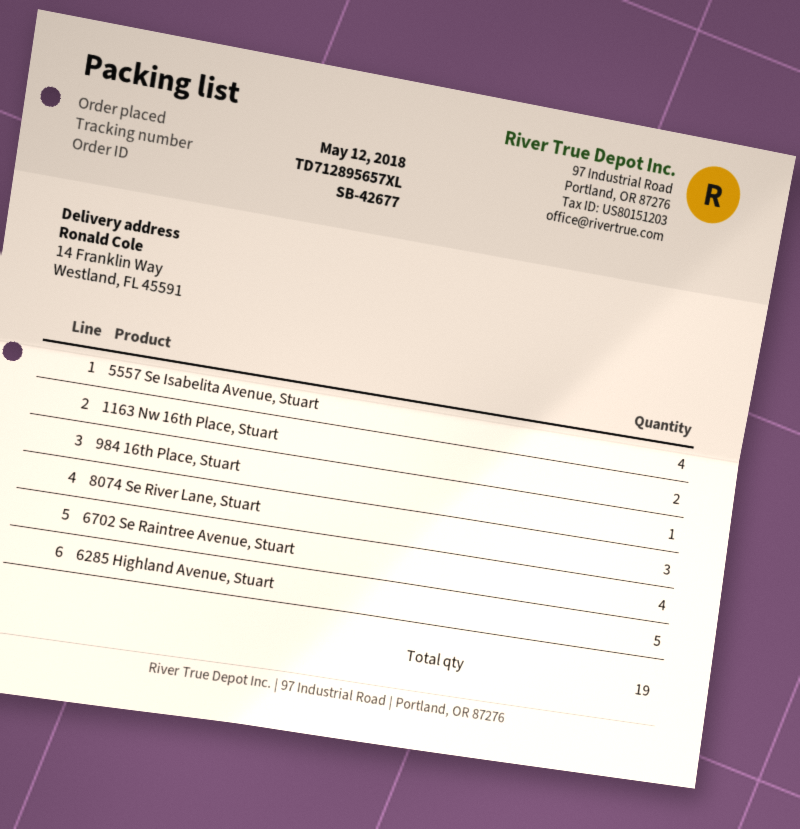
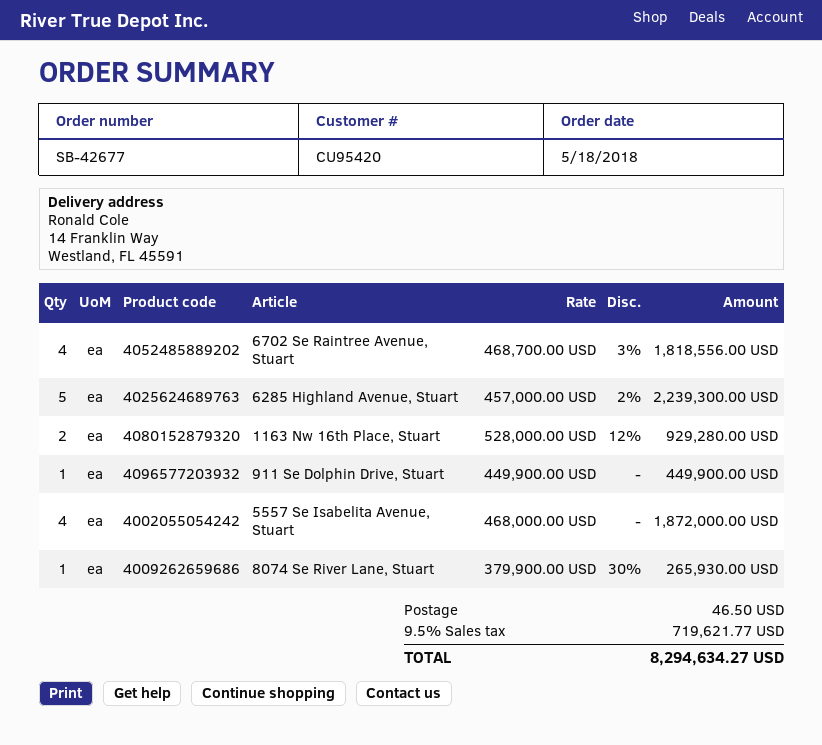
order date: 2018-05-12 -> 2018-05-18
984 16th Place, Stuart: 1 -> none
8074 Se River Lane, Stuart: 3 -> 1
911 Se Dolphin Drive, Stuart: none -> 1

